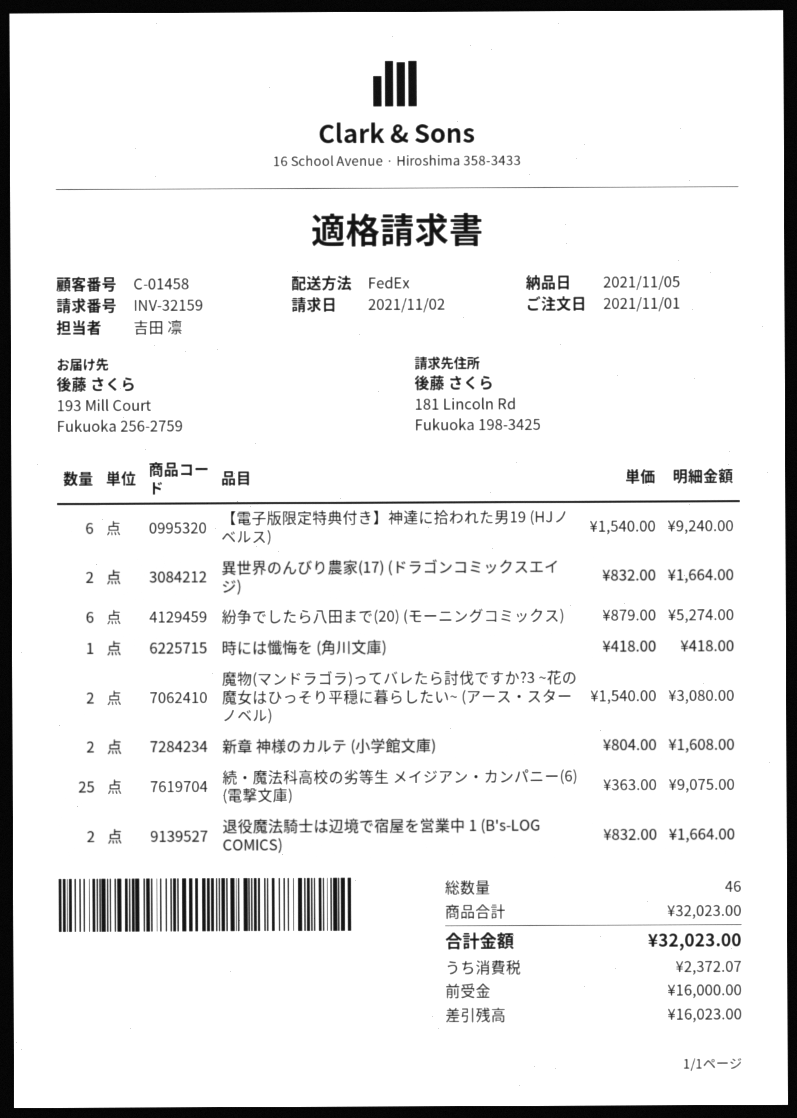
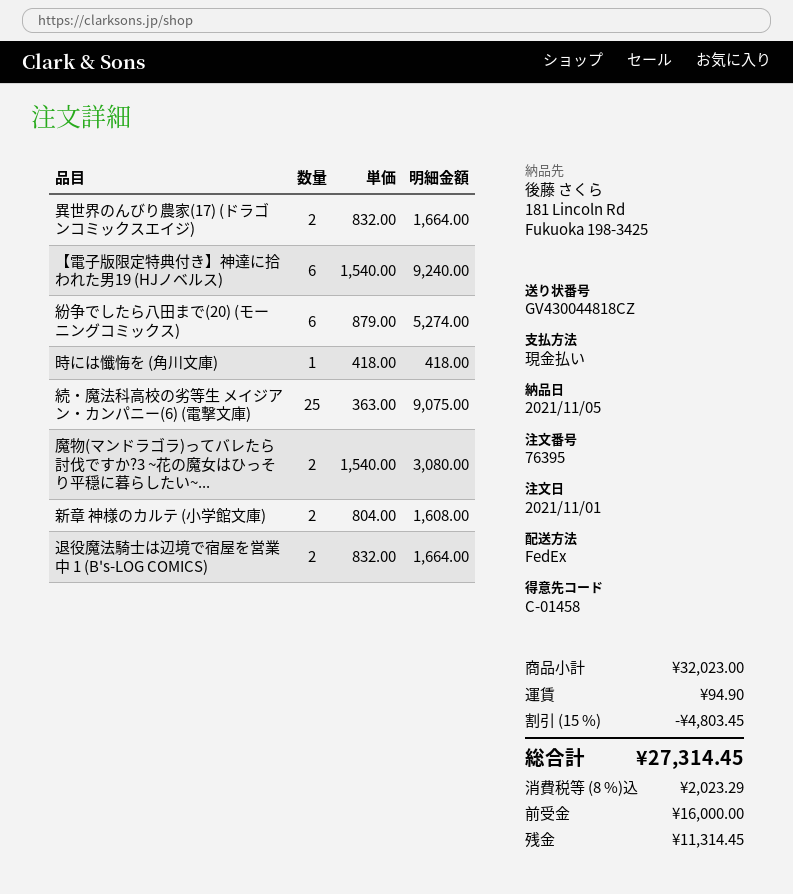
ship to: 193 Mill Court, Fukuoka 256-2759 -> 181 Lincoln Rd, Fukuoka 198-3425
discount: none -> 15% = 4803.45
shipping: none -> 94.90
tax: 2372.07 -> 2023.29
total: 32023.00 -> 27314.45
balance: 16023.00 -> 11314.45

